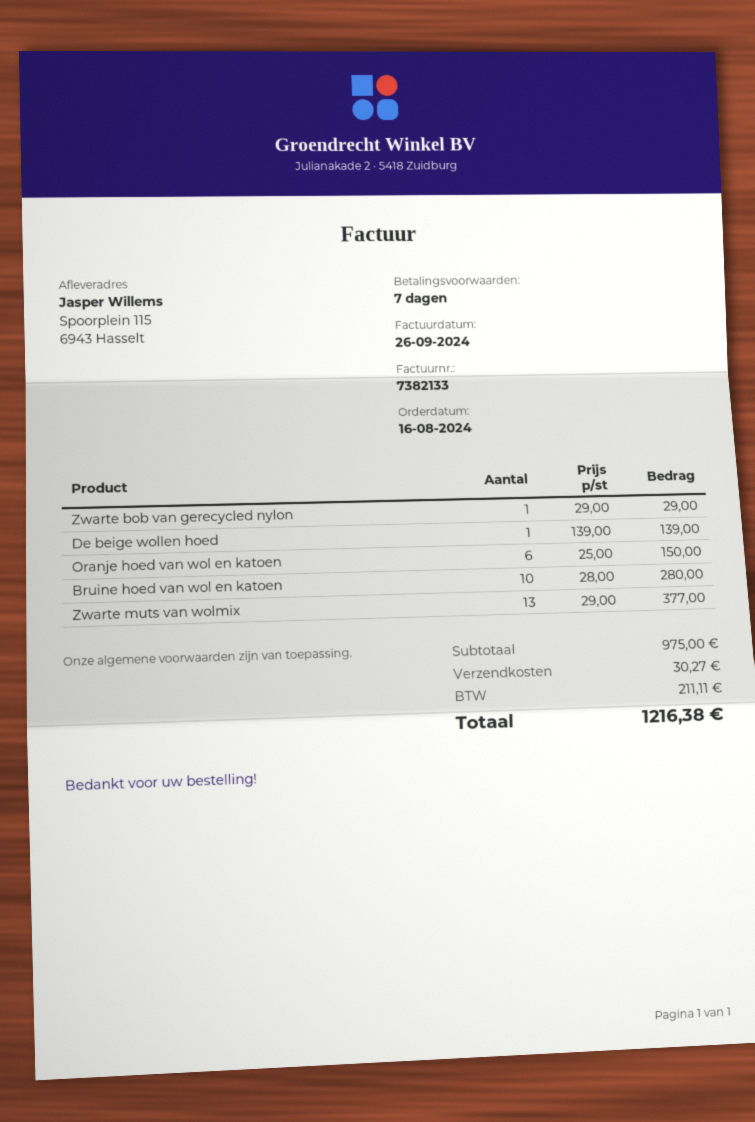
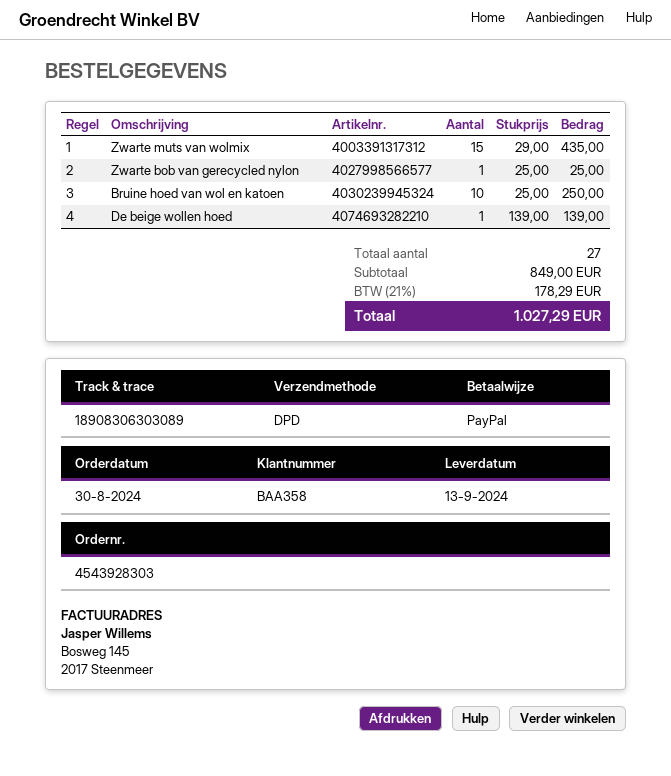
order date: 2024-08-16 -> 2024-08-30
Zwarte bob van gerecycled nylon: 1 x 29.00 = 29.00 -> 1 x 25.00 = 25.00
Oranje hoed van wol en katoen: 6 x 25.00 = 150.00 -> none
Bruine hoed van wol en katoen: 10 x 28.00 = 280.00 -> 10 x 25.00 = 250.00
Zwarte muts van wolmix: 13 x 29.00 = 377.00 -> 15 x 29.00 = 435.00
subtotal: 975.00 -> 849.00
shipping: 30.27 -> none
tax: 211.11 -> 178.29
total: 1216.38 -> 1027.29

